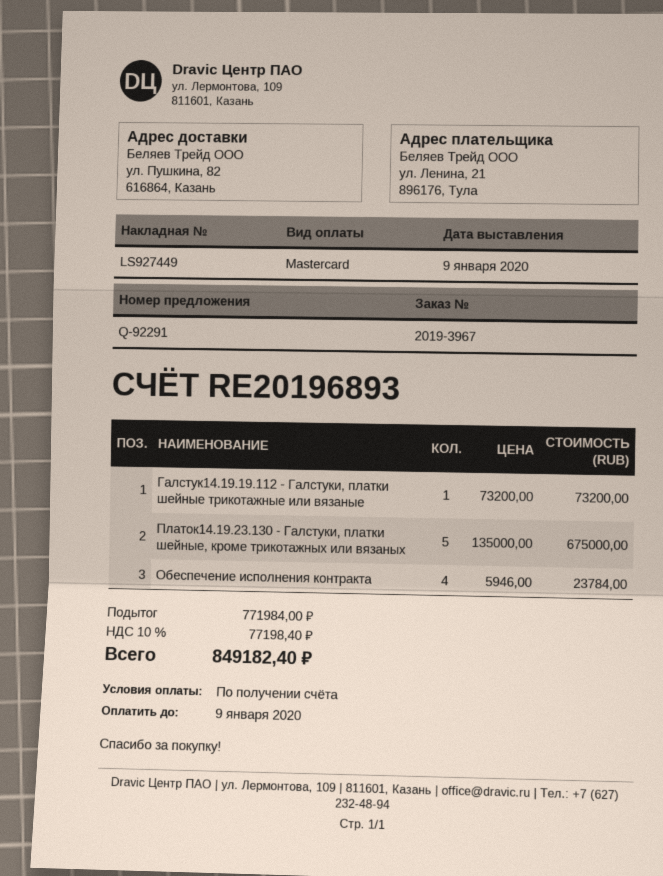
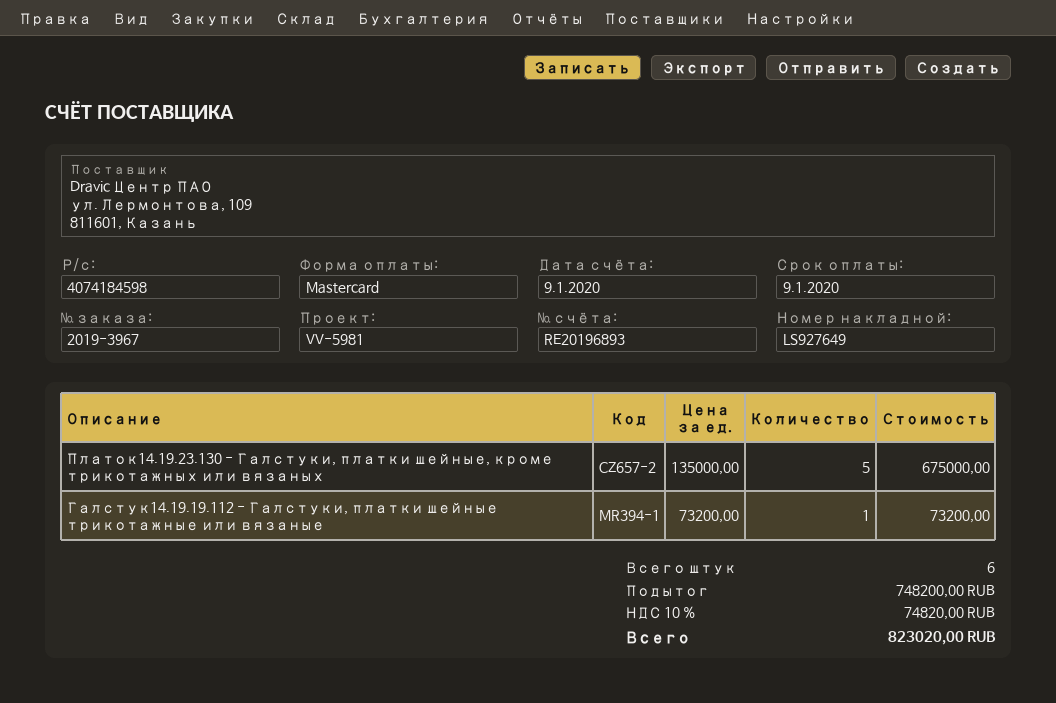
delivery note number: LS927449 -> LS927649
Обеспечение исполнения контракта: 4 x 5946.00 = 23784.00 -> none
subtotal: 771984.00 -> 748200.00
tax: 10% = 77198.40 -> 10% = 74820.00
total: 849182.40 -> 823020.00

